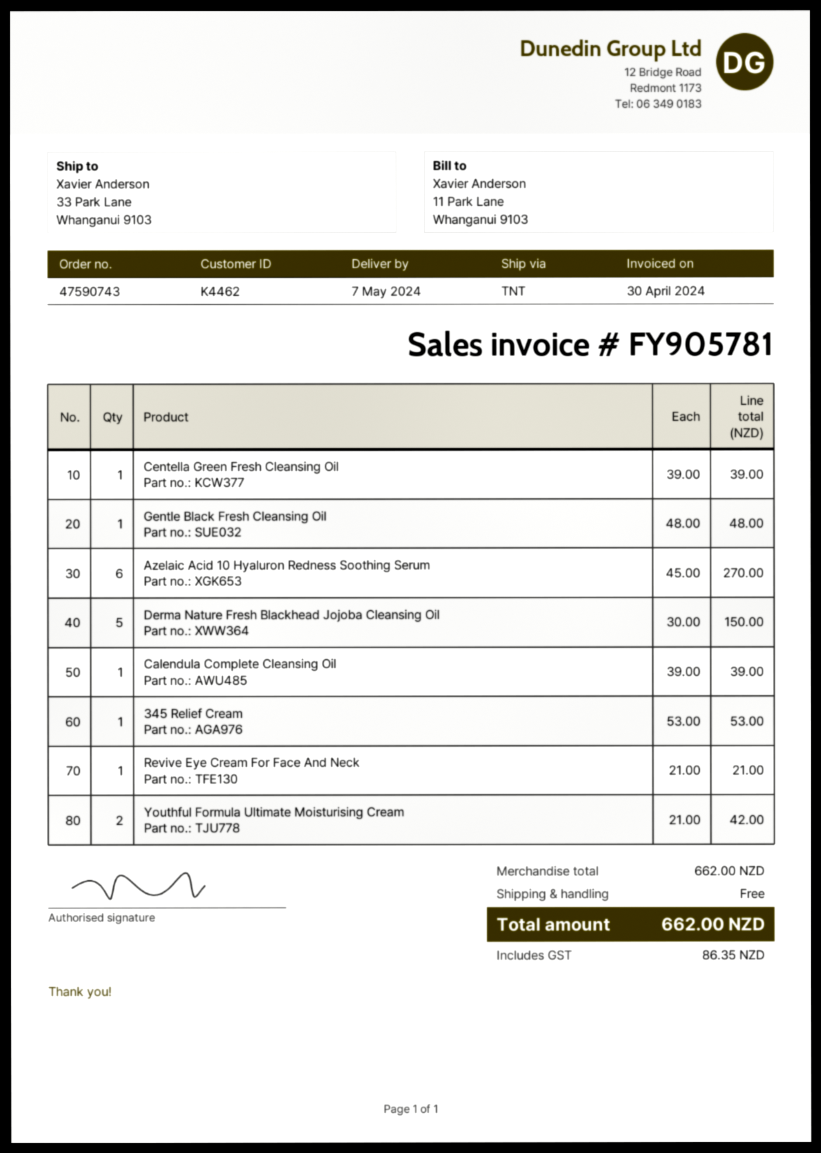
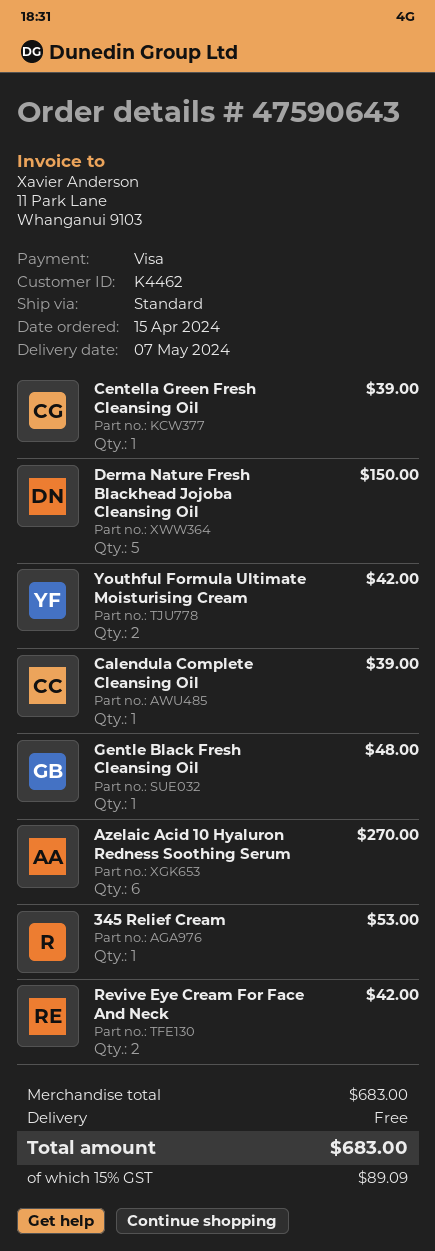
order number: 47590743 -> 47590643
shipping method: TNT -> standard
Revive Eye Cream For Face And Neck: 1 for 21.00 -> 2 for 42.00
subtotal: 662.00 -> 683.00
tax: 86.35 -> 89.09
total: 662.00 -> 683.00

